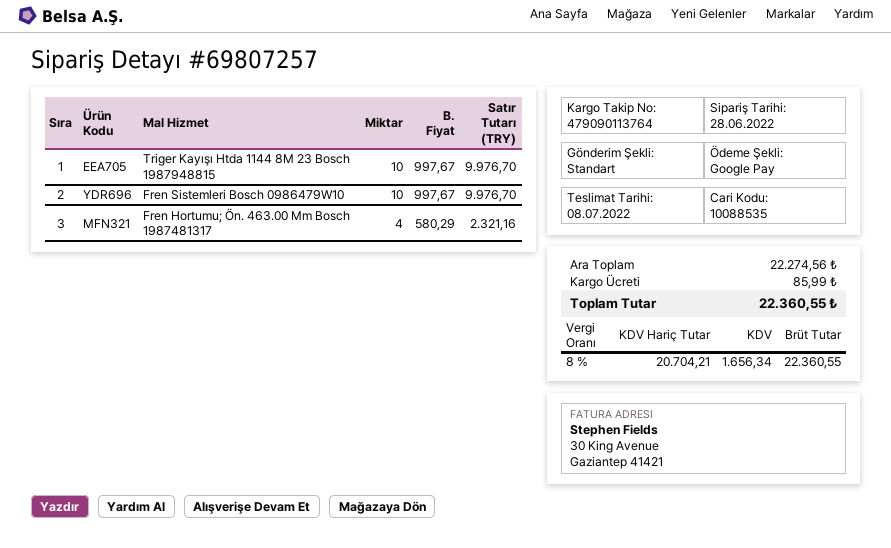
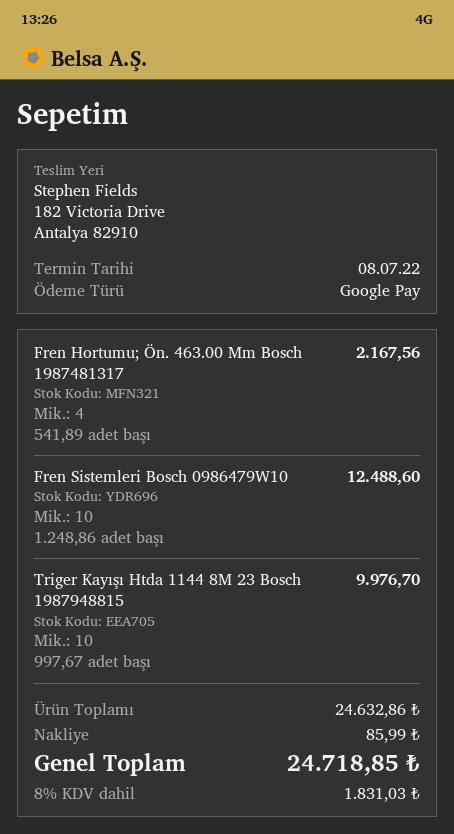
Fren Sistemleri Bosch 0986479W10: 10 x 997.67 = 9976.70 -> 10 x 1248.86 = 12488.60
Fren Hortumu; Ön. 463.00 Mm Bosch 1987481317: 4 x 580.29 = 2321.16 -> 4 x 541.89 = 2167.56
subtotal: 22274.56 -> 24632.86
tax: 8% = 1656.34 -> 8% = 1831.03
total: 22360.55 -> 24718.85

